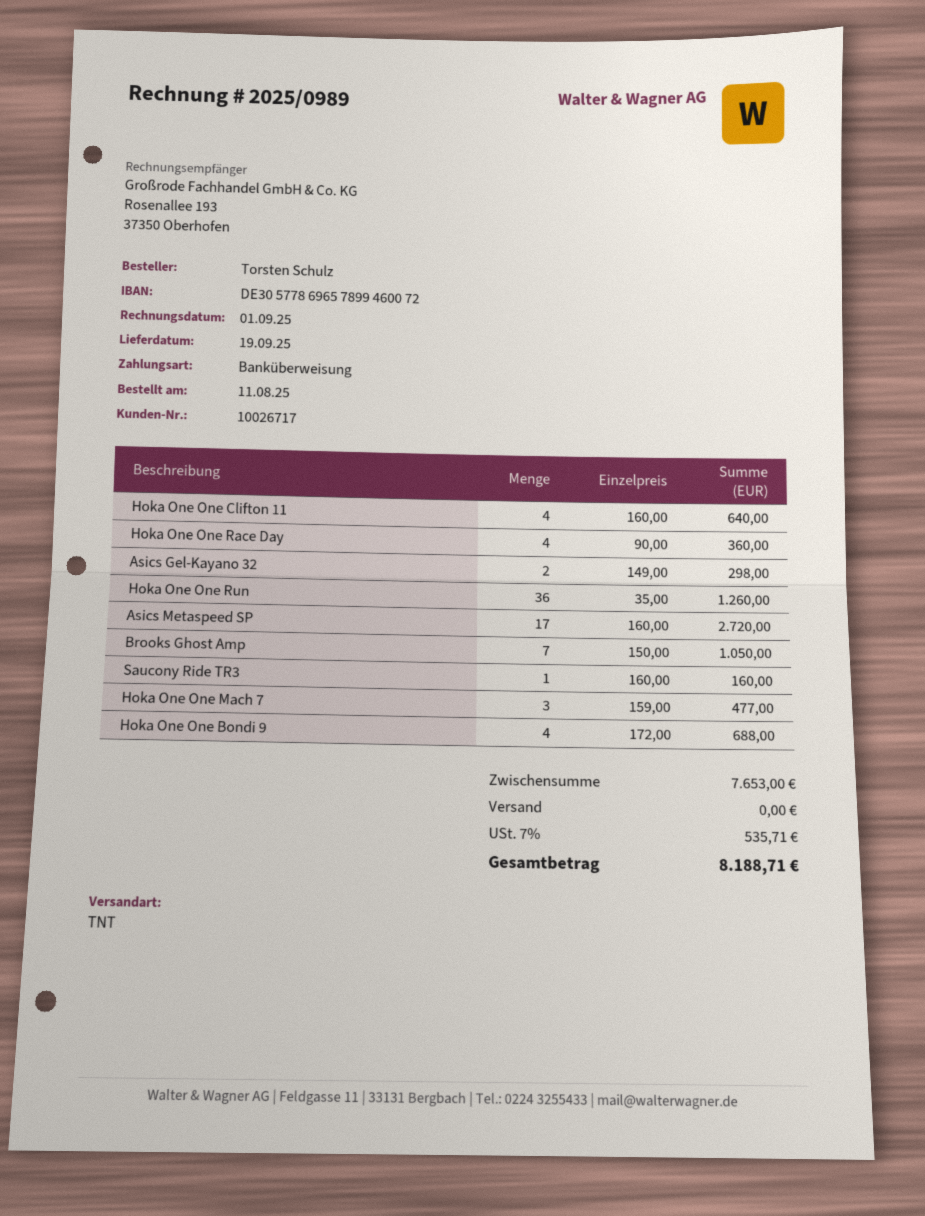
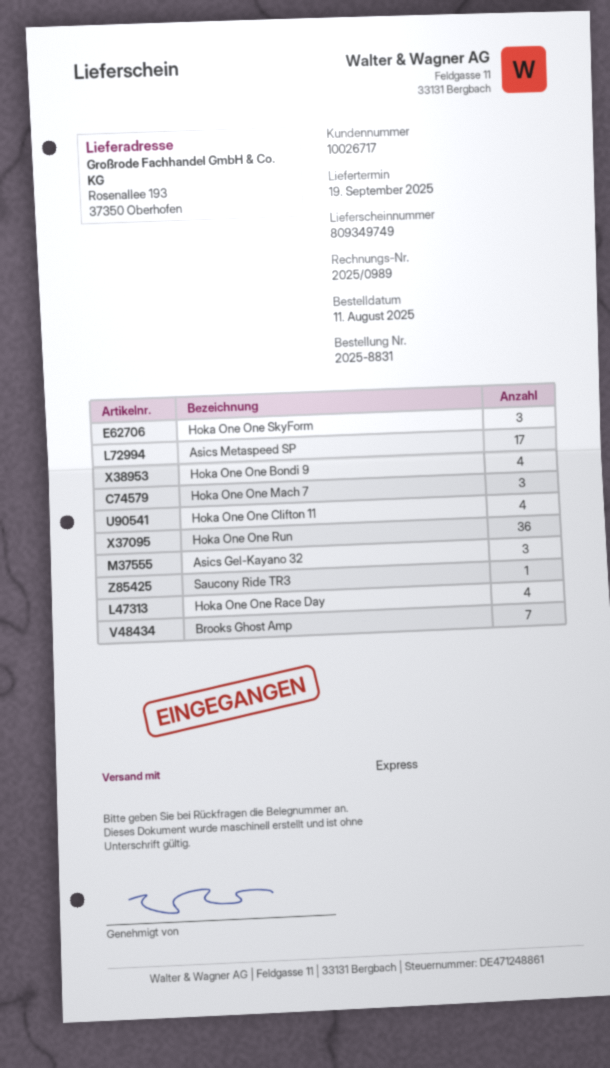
shipping method: TNT -> express
Asics Gel-Kayano 32: 2 -> 3
Hoka One One SkyForm: none -> 3

